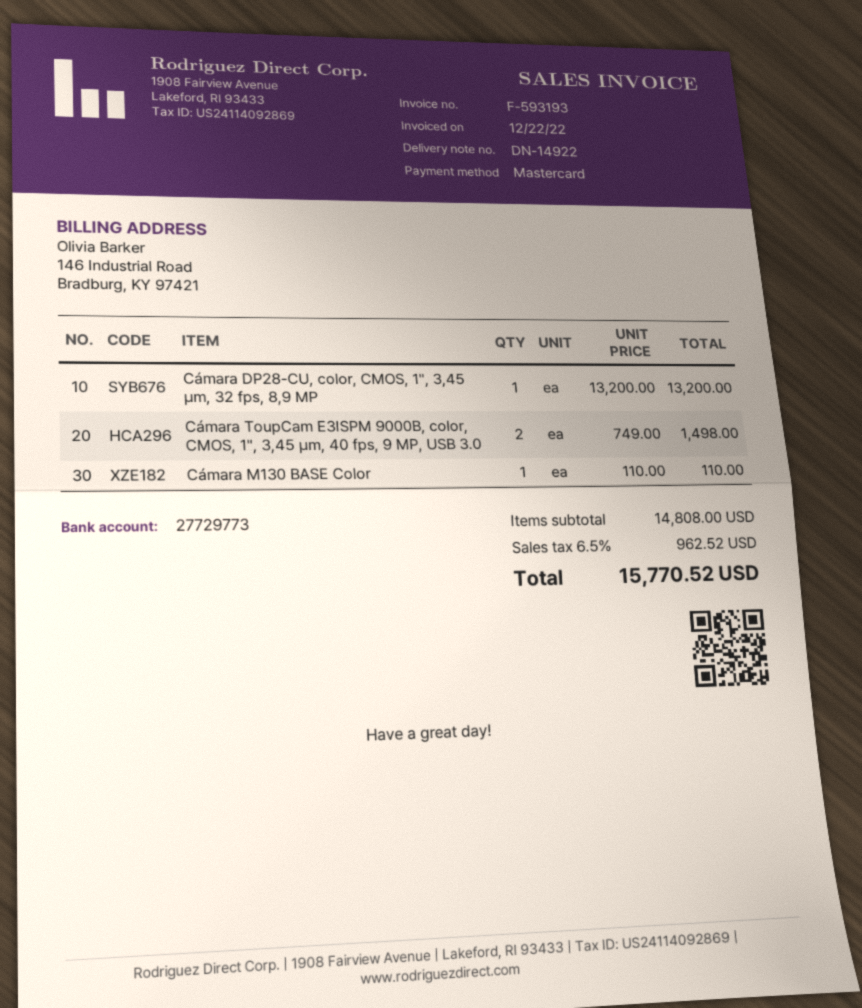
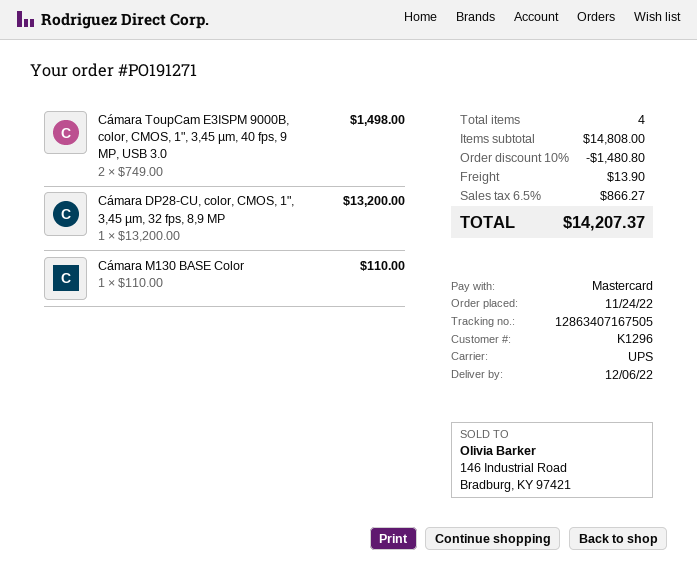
discount: none -> 10% = 1480.80
shipping: none -> 13.90
tax: 6.5% = 962.52 -> 6.5% = 866.27
total: 15770.52 -> 14207.37

